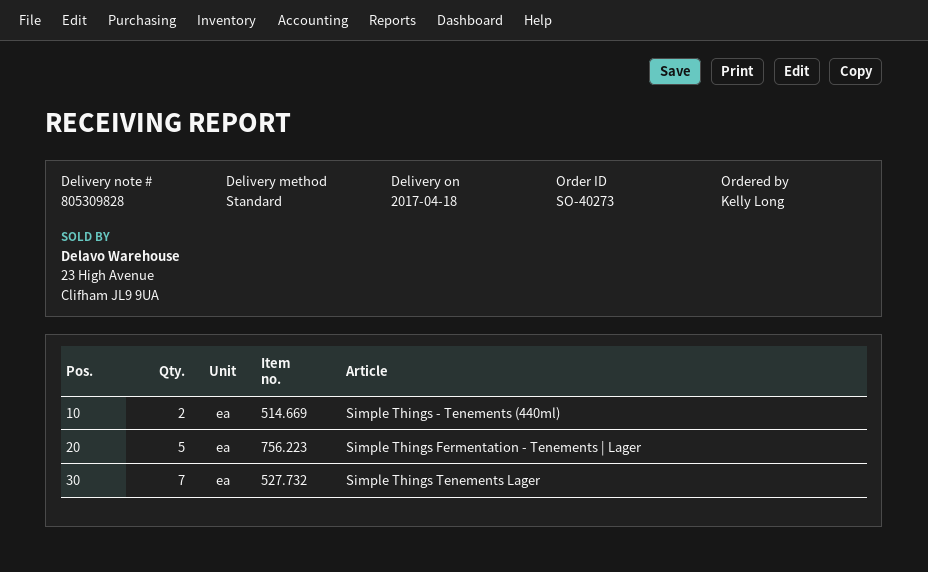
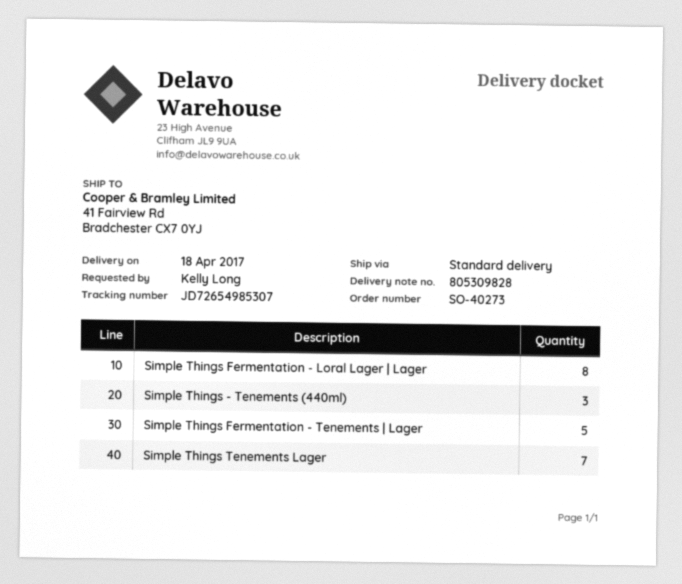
Simple Things - Tenements (440ml): 2 -> 3
Simple Things Fermentation - Loral Lager | Lager: none -> 8

